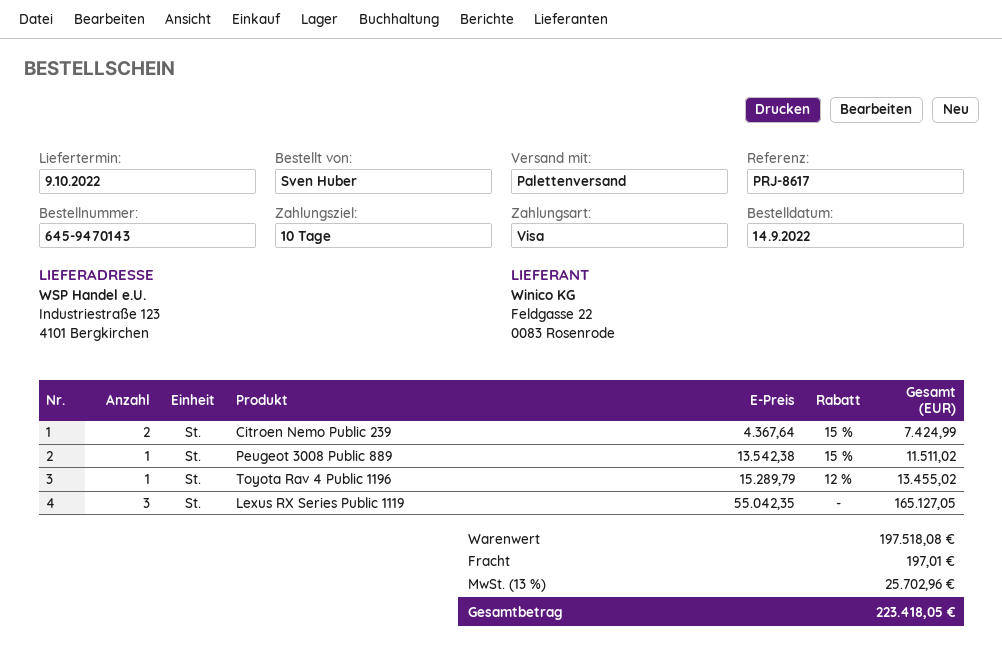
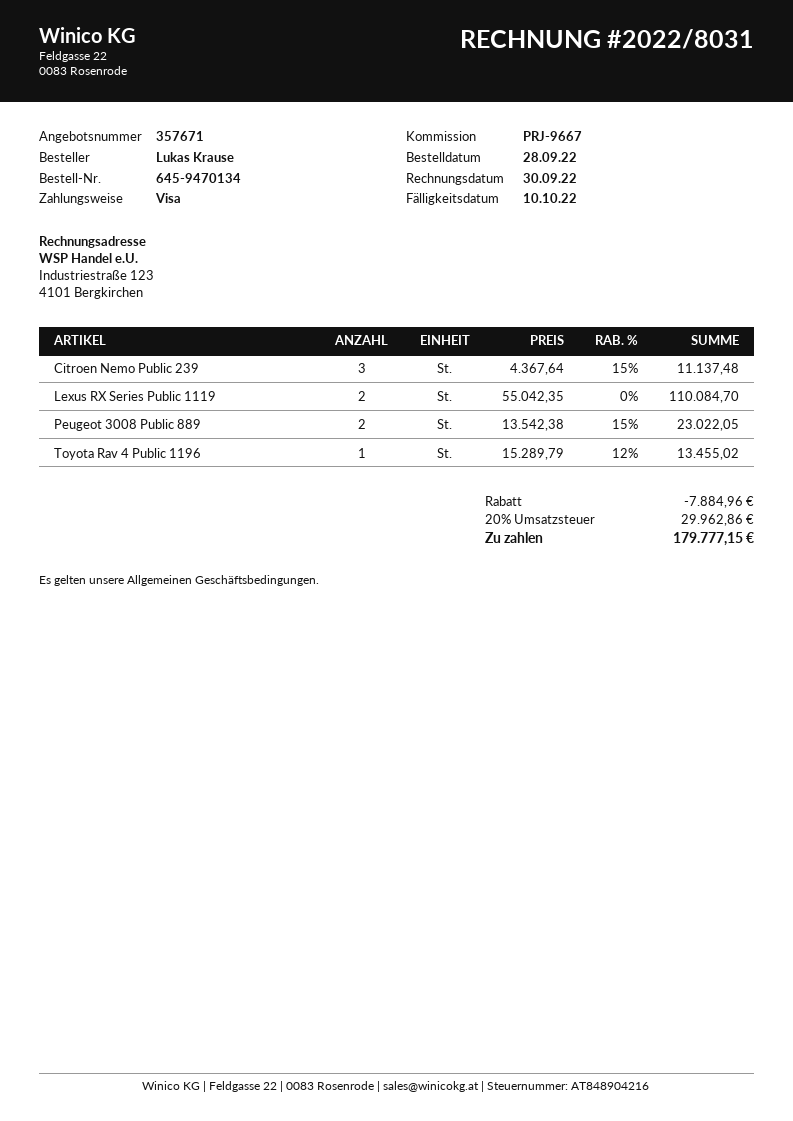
order number: 645-9470143 -> 645-9470134
order date: 2022-09-14 -> 2022-09-28
reference: PRJ-8617 -> PRJ-9667
ordered by: Sven Huber -> Lukas Krause
Citroen Nemo Public 239: 2 x 4367.64 - 15% = 7424.99 -> 3 x 4367.64 - 15% = 11137.48
Peugeot 3008 Public 889: 1 x 13542.38 - 15% = 11511.02 -> 2 x 13542.38 - 15% = 23022.05
Lexus RX Series Public 1119: 3 x 55042.35 = 165127.05 -> 2 x 55042.35 = 110084.70
discount: none -> 7884.96
shipping: 197.01 -> none
tax: 13% = 25702.96 -> 20% = 29962.86
total: 223418.05 -> 179777.15

